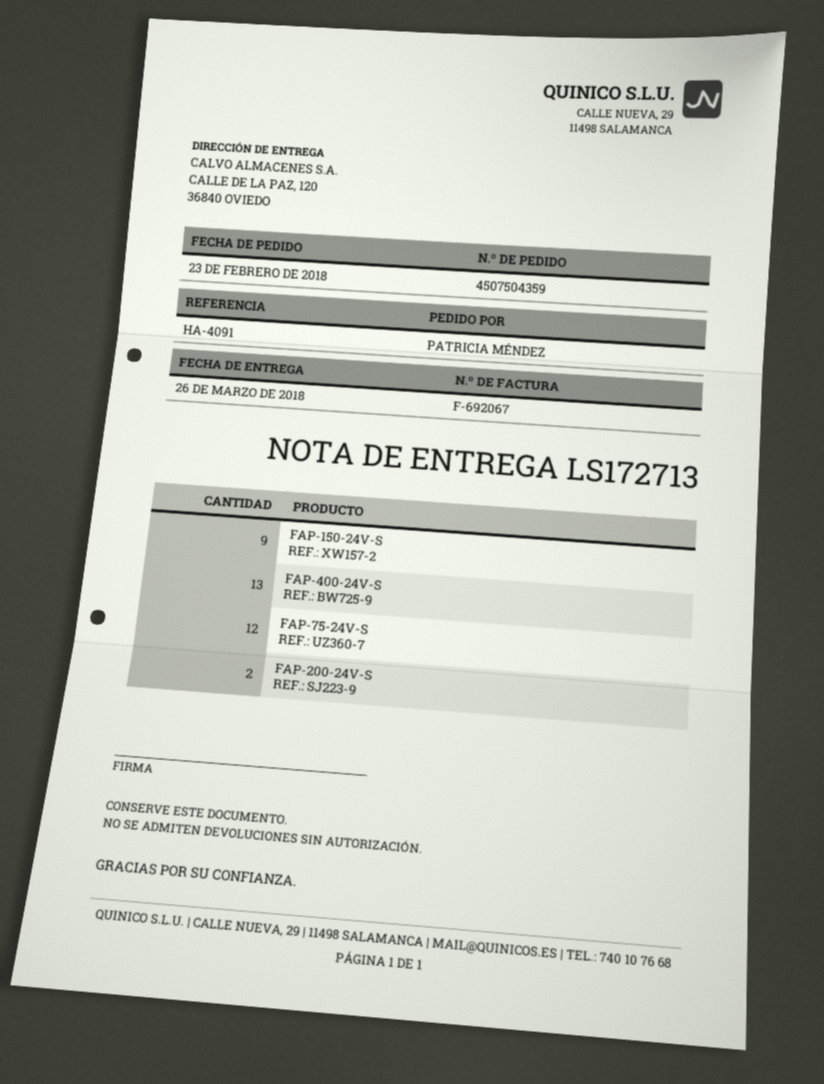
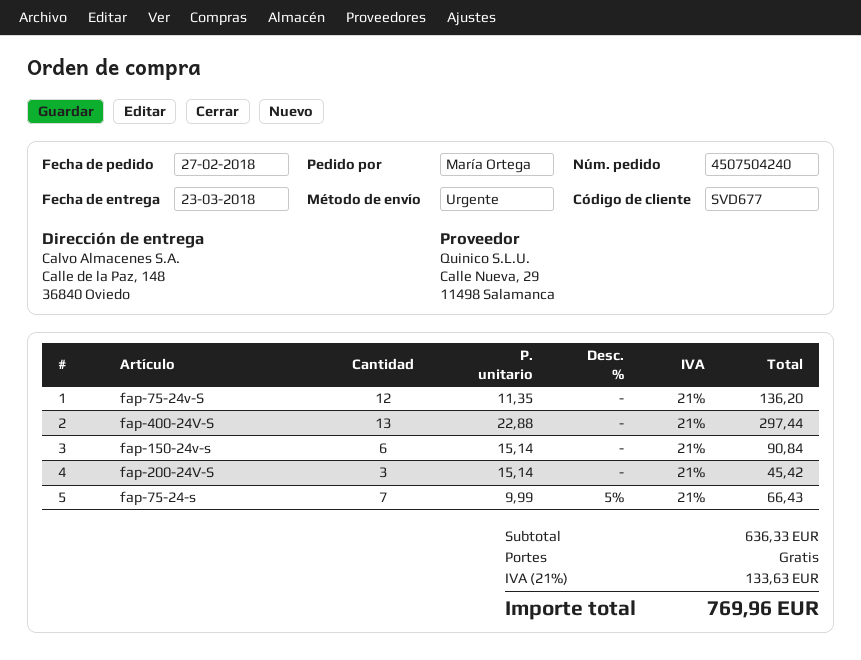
order number: 4507504359 -> 4507504240
order date: 2018-02-23 -> 2018-02-27
delivery date: 2018-03-26 -> 2018-03-23
ordered by: PATRICIA MÉNDEZ -> María Ortega
ship to: CALLE DE LA PAZ, 120, 36840 OVIEDO -> Calle de la Paz, 148, 36840 Oviedo
FAP-150-24V-S: 9 -> 6
FAP-200-24V-S: 2 -> 3
fap-75-24-s: none -> 7

